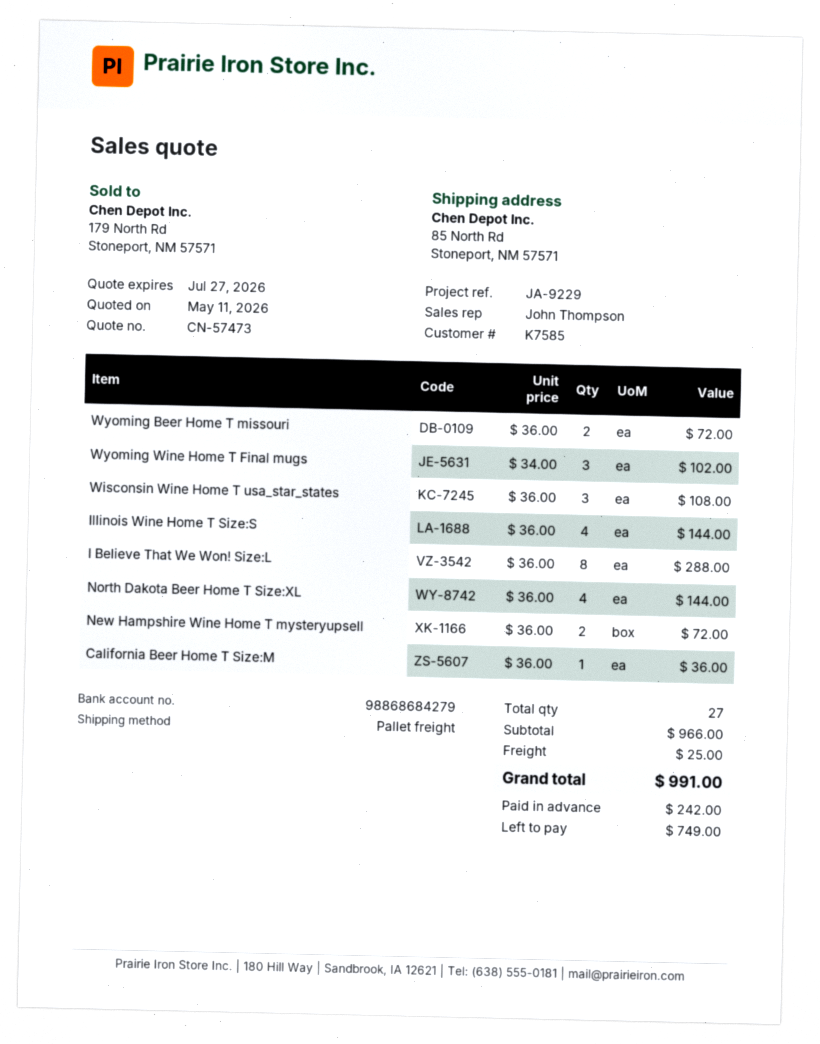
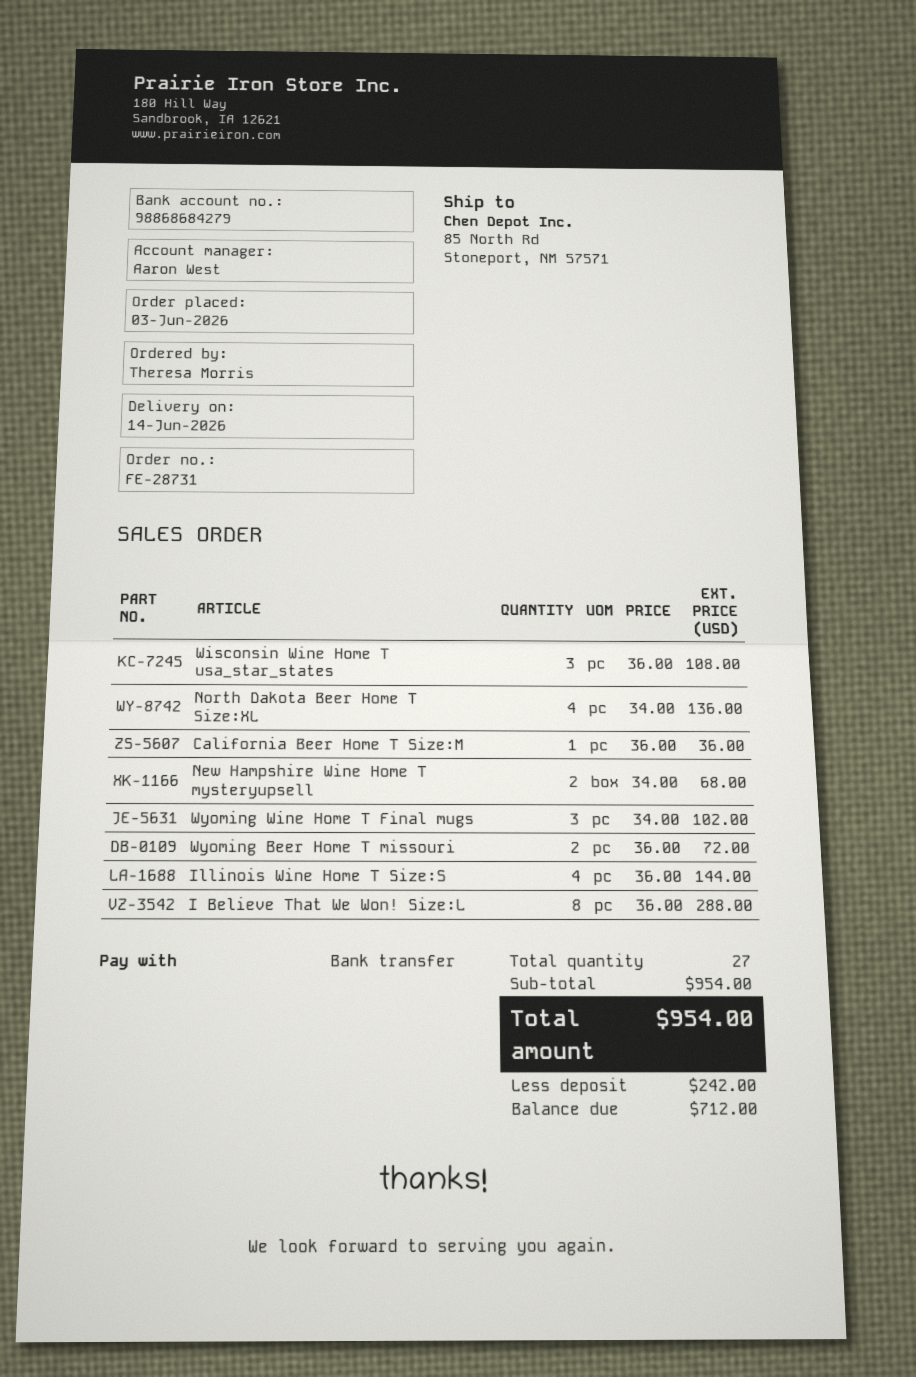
sales rep: John Thompson -> Aaron West
North Dakota Beer Home T Size:XL: 4 x 36.00 = 144.00 -> 4 x 34.00 = 136.00
New Hampshire Wine Home T mysteryupsell: 2 x 36.00 = 72.00 -> 2 x 34.00 = 68.00
subtotal: 966.00 -> 954.00
shipping: 25.00 -> none
total: 991.00 -> 954.00
balance: 749.00 -> 712.00

